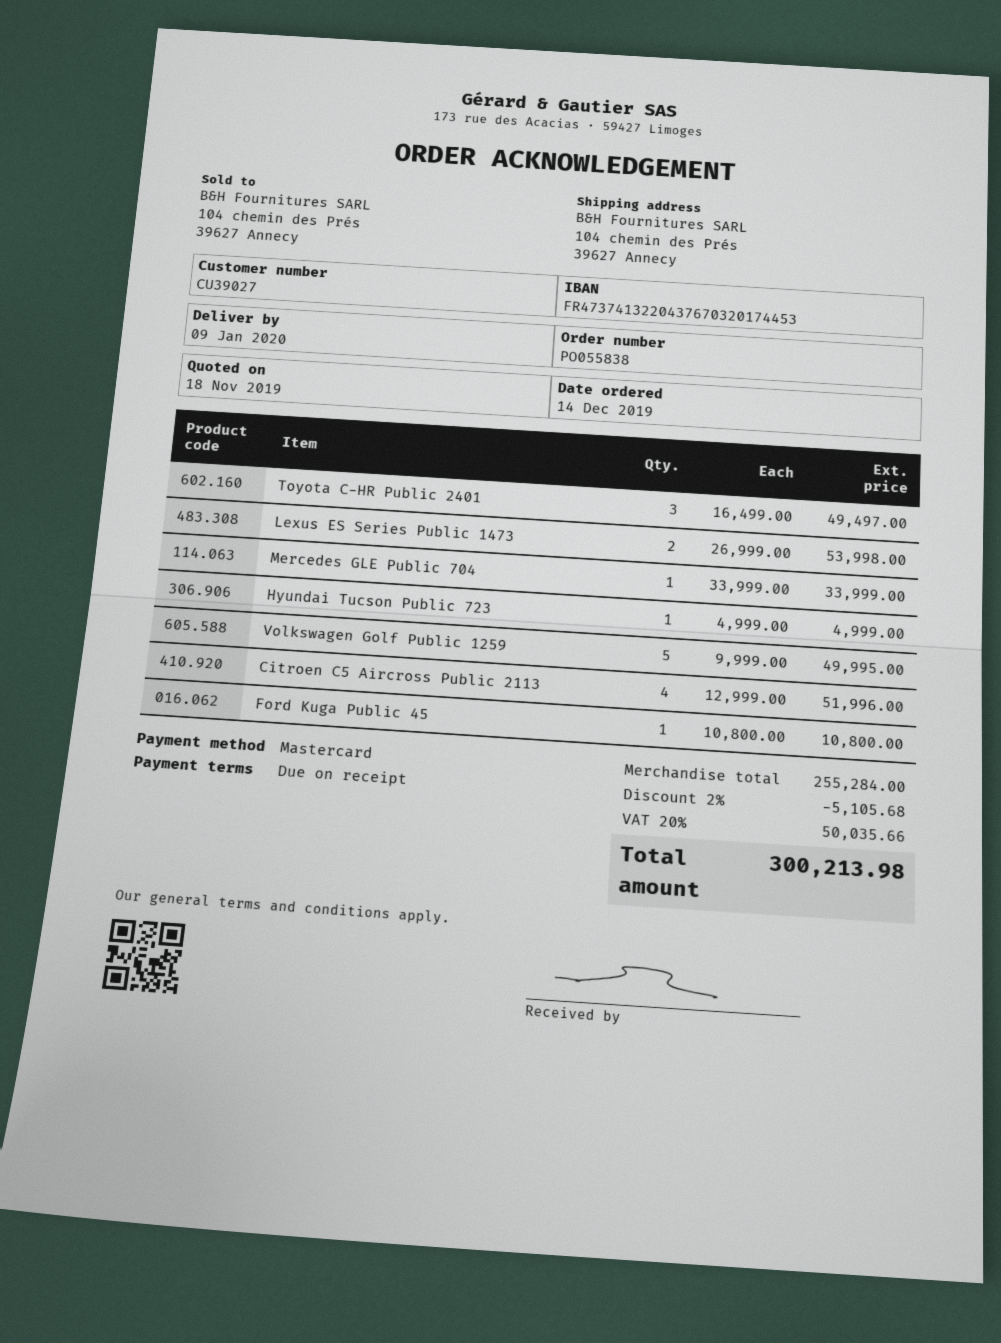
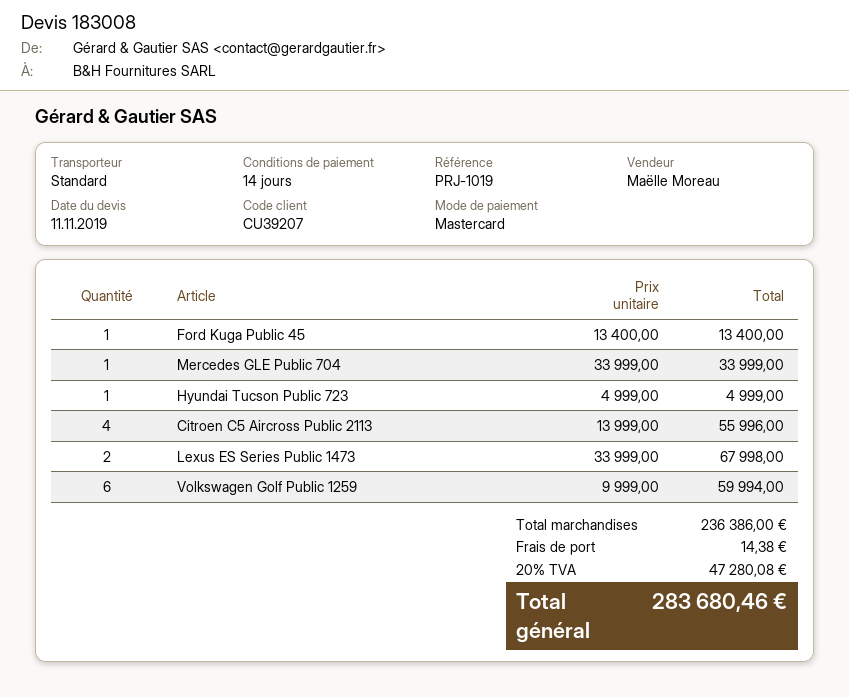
quote date: 2019-11-18 -> 2019-11-11
payment terms: on receipt -> 14 days
customer number: CU39027 -> CU39207
Toyota C-HR Public 2401: 3 x 16499.00 = 49497.00 -> none
Lexus ES Series Public 1473: 2 x 26999.00 = 53998.00 -> 2 x 33999.00 = 67998.00
Volkswagen Golf Public 1259: 5 x 9999.00 = 49995.00 -> 6 x 9999.00 = 59994.00
Citroen C5 Aircross Public 2113: 4 x 12999.00 = 51996.00 -> 4 x 13999.00 = 55996.00
Ford Kuga Public 45: 1 x 10800.00 = 10800.00 -> 1 x 13400.00 = 13400.00
subtotal: 255284.00 -> 236386.00
discount: 2% = 5105.68 -> none
shipping: none -> 14.38
tax: 20% = 50035.66 -> 20% = 47280.08
total: 300213.98 -> 283680.46

